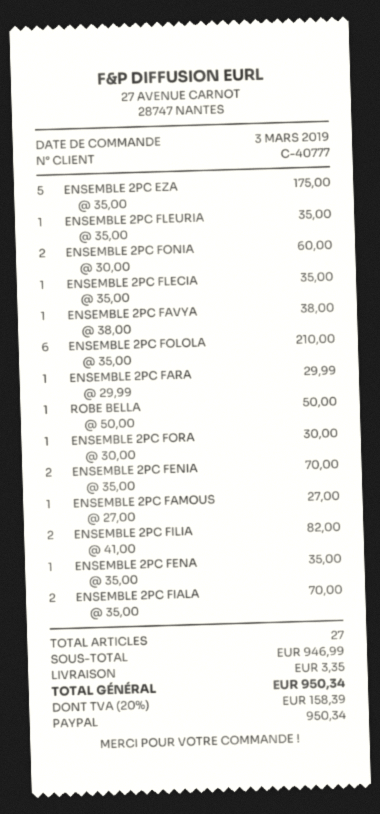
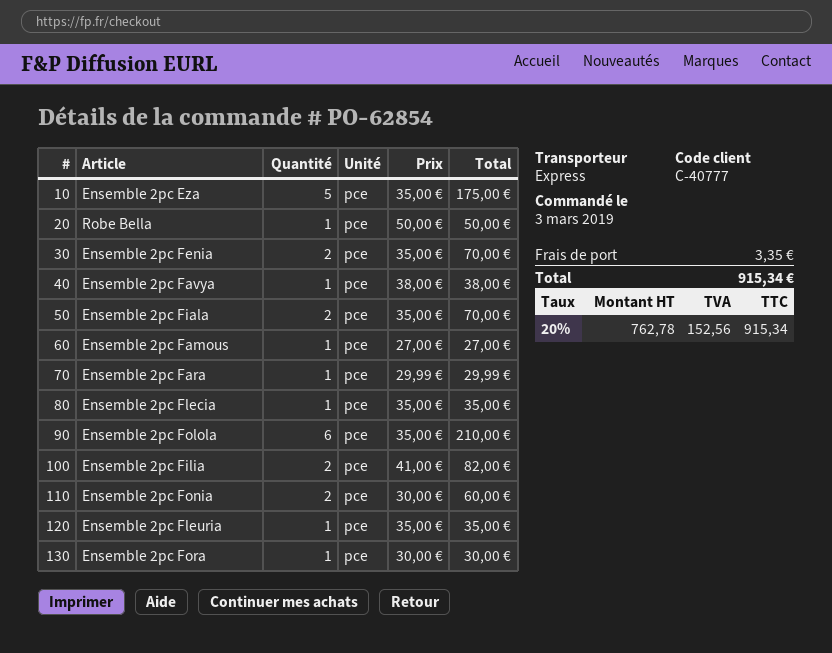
ENSEMBLE 2PC FENA: 1 x 35.00 = 35.00 -> none
tax: 20% = 158.39 -> 20% = 152.56
total: 950.34 -> 915.34

